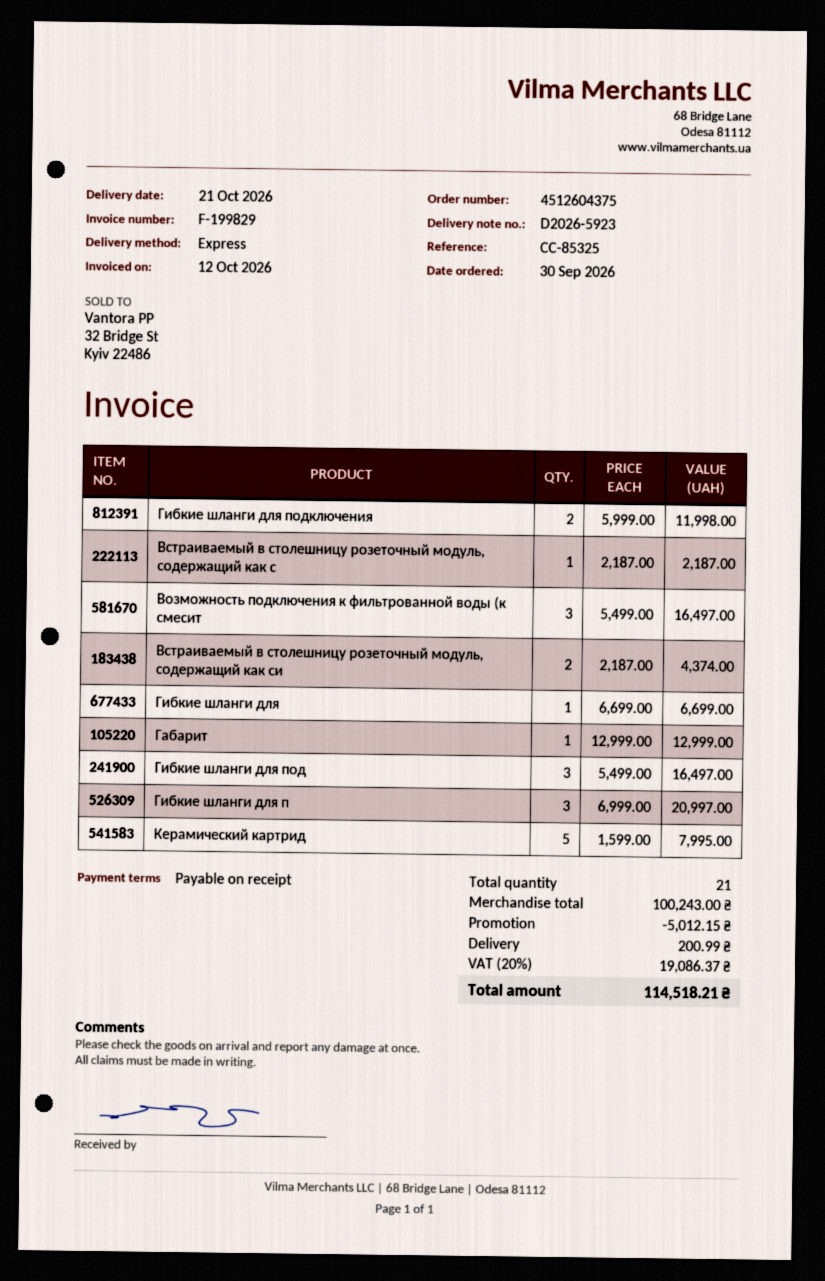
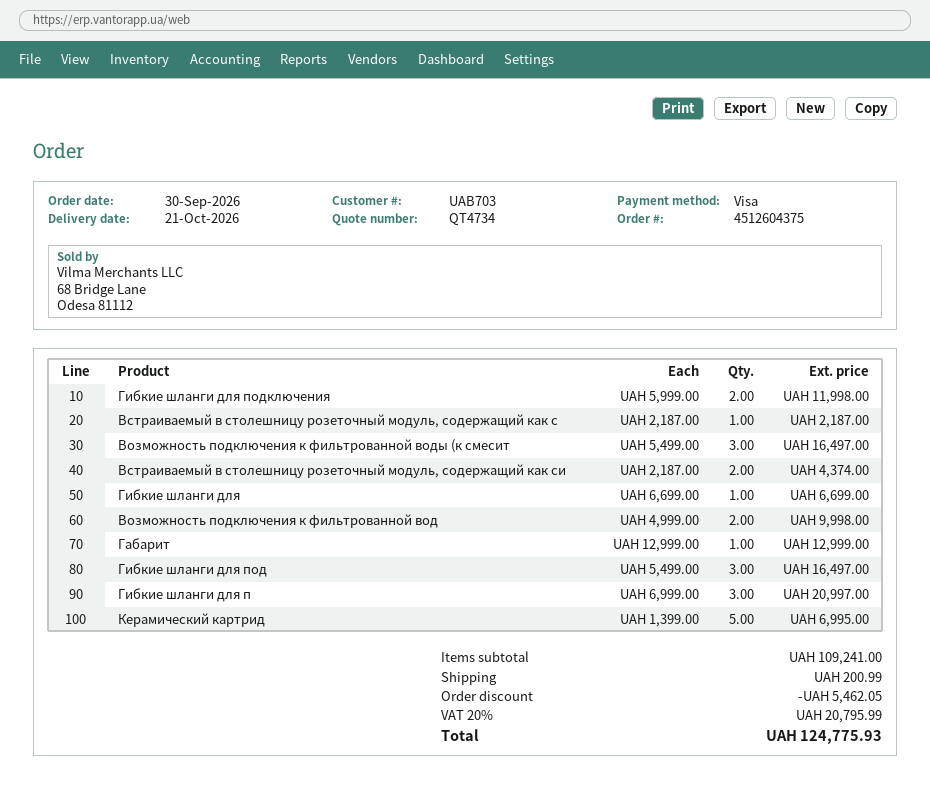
Керамический картрид: 5 x 1599.00 = 7995.00 -> 5 x 1399.00 = 6995.00
Возможность подключения к фильтрованной вод: none -> 2 x 4999.00 = 9998.00
subtotal: 100243.00 -> 109241.00
discount: 5012.15 -> 5462.05
tax: 20% = 19086.37 -> 20% = 20795.99
total: 114518.21 -> 124775.93

